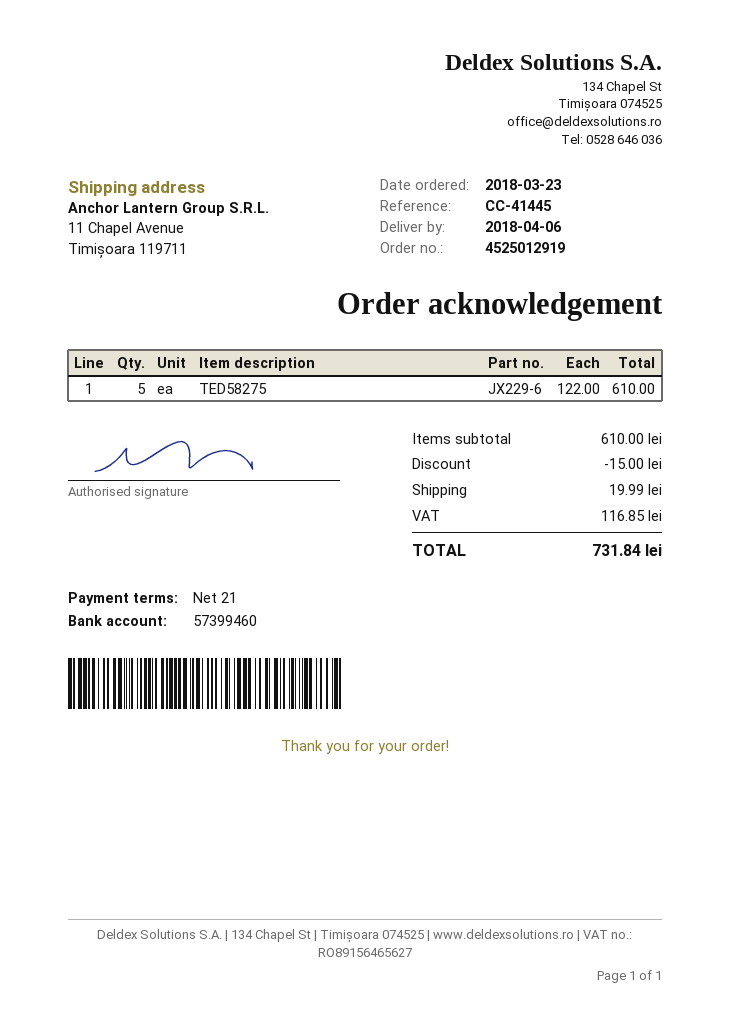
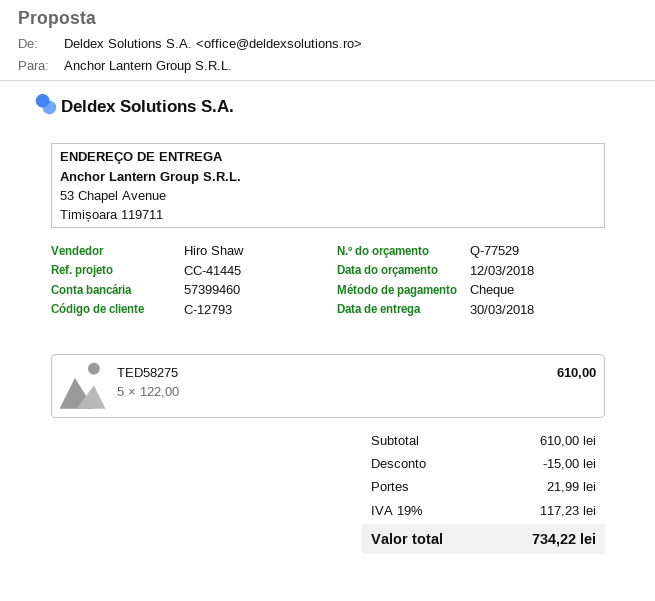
delivery date: 2018-04-06 -> 2018-03-30
ship to: 11 Chapel Avenue, Timișoara 119711 -> 53 Chapel Avenue, Timișoara 119711
shipping: 19.99 -> 21.99
tax: 116.85 -> 117.23
total: 731.84 -> 734.22

